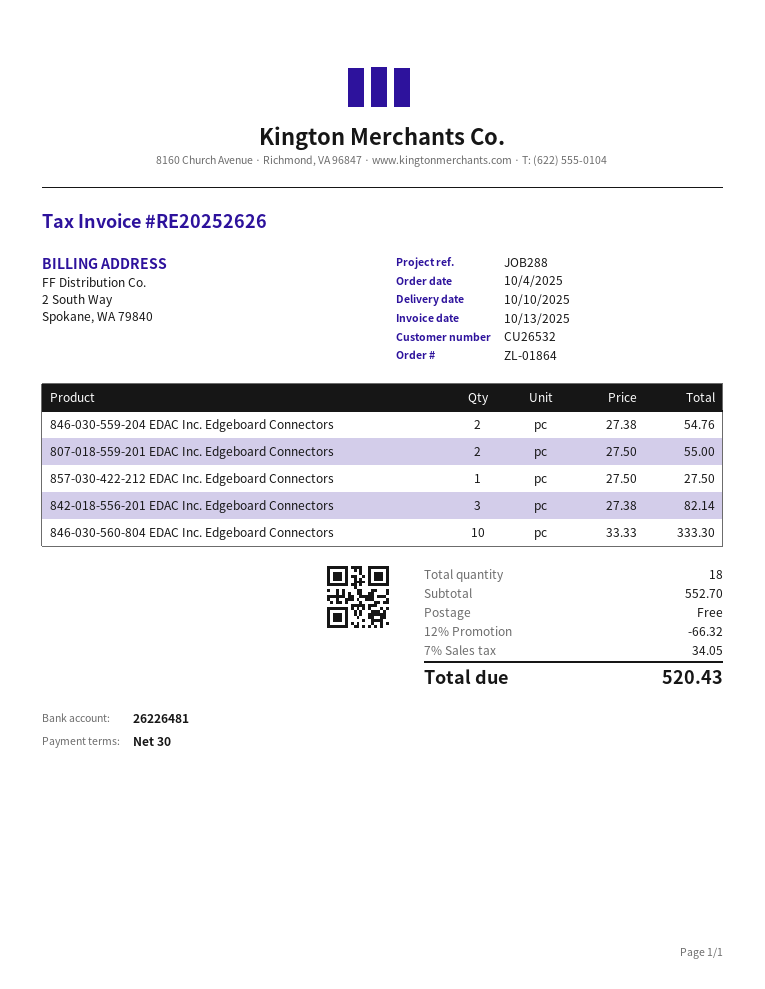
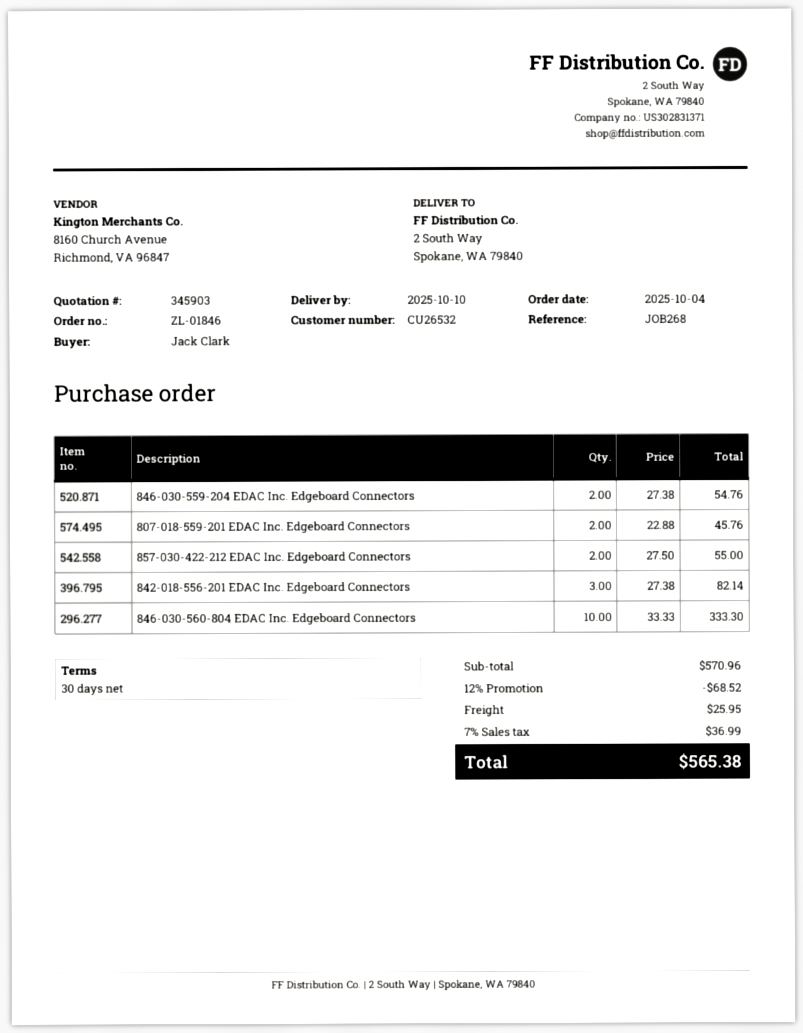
order number: ZL-01864 -> ZL-01846
reference: JOB288 -> JOB268
807-018-559-201 EDAC Inc. Edgeboard Connectors: 2 x 27.50 = 55.00 -> 2 x 22.88 = 45.76
857-030-422-212 EDAC Inc. Edgeboard Connectors: 1 x 27.50 = 27.50 -> 2 x 27.50 = 55.00
subtotal: 552.70 -> 570.96
discount: 12% = 66.32 -> 12% = 68.52
shipping: 0.00 -> 25.95
tax: 7% = 34.05 -> 7% = 36.99
total: 520.43 -> 565.38

